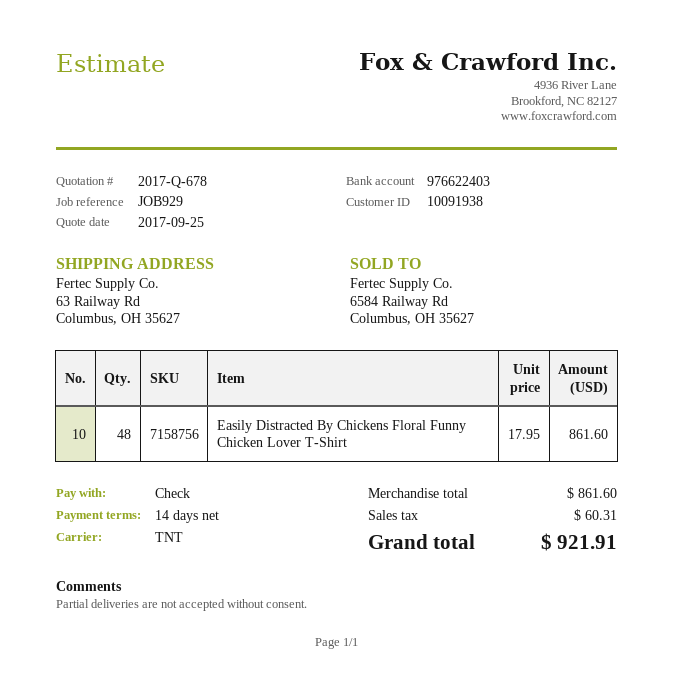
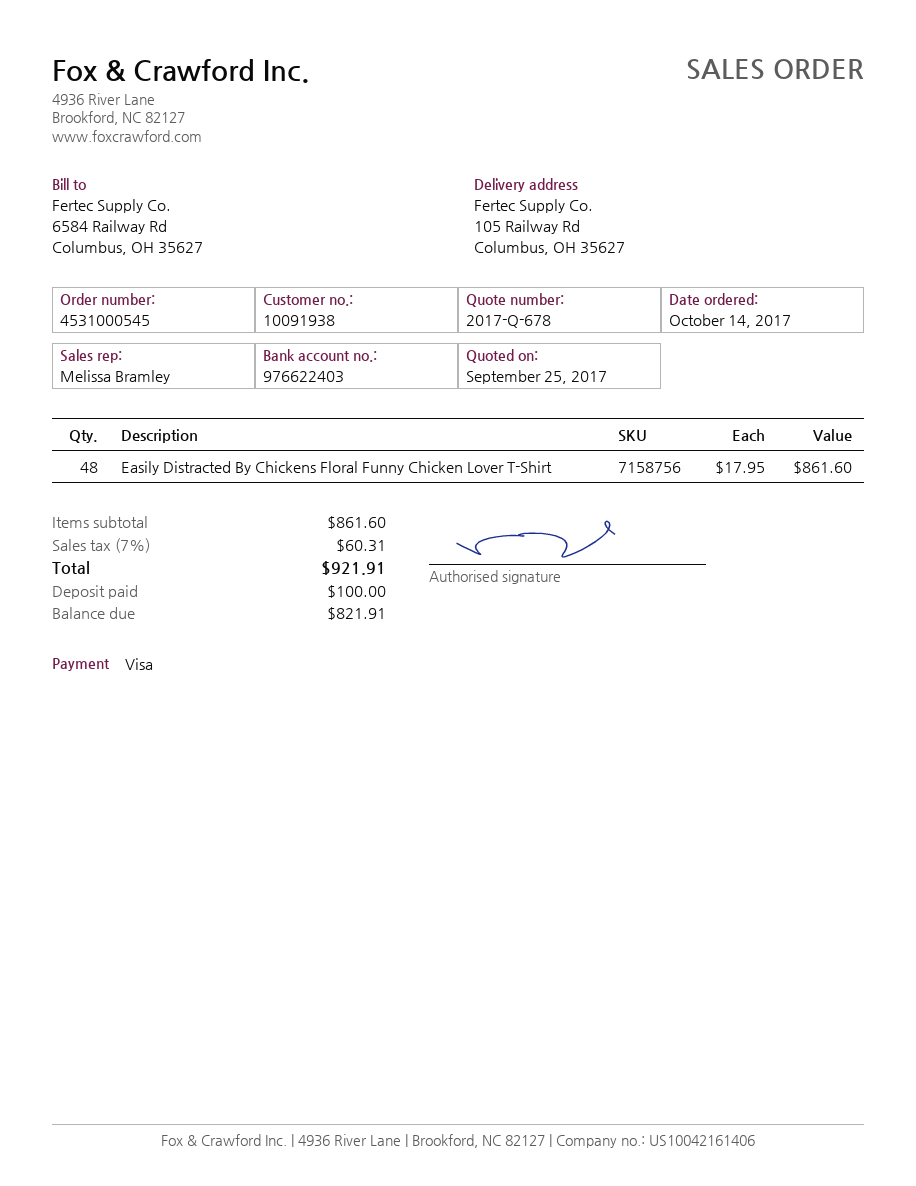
payment method: cheque -> Visa
ship to: 63 Railway Rd, Columbus, OH 35627 -> 105 Railway Rd, Columbus, OH 35627

